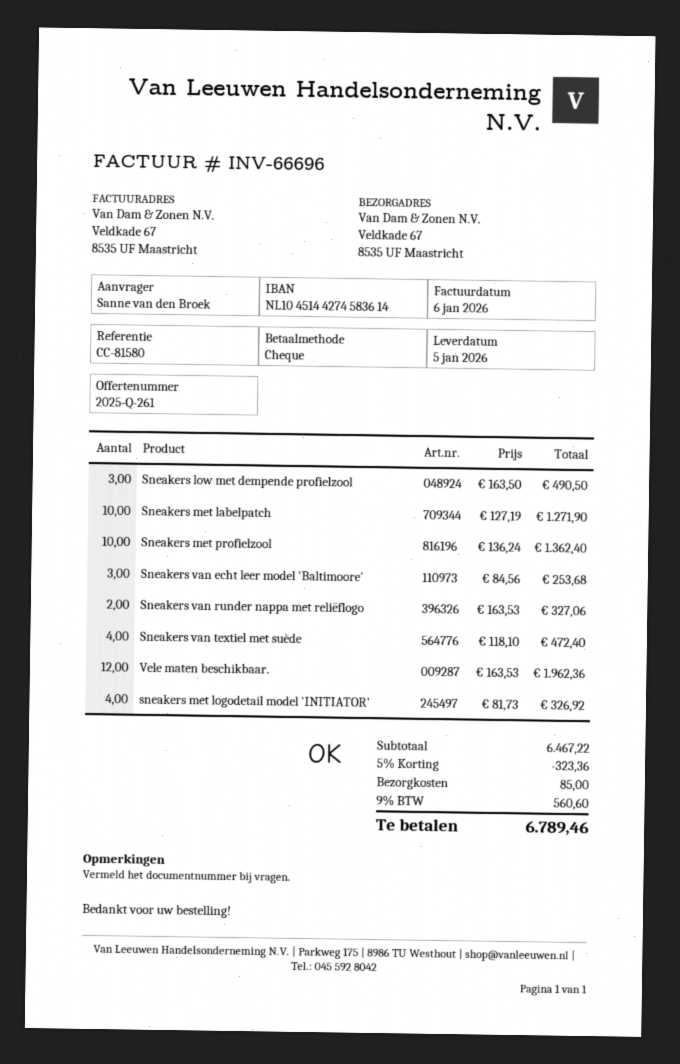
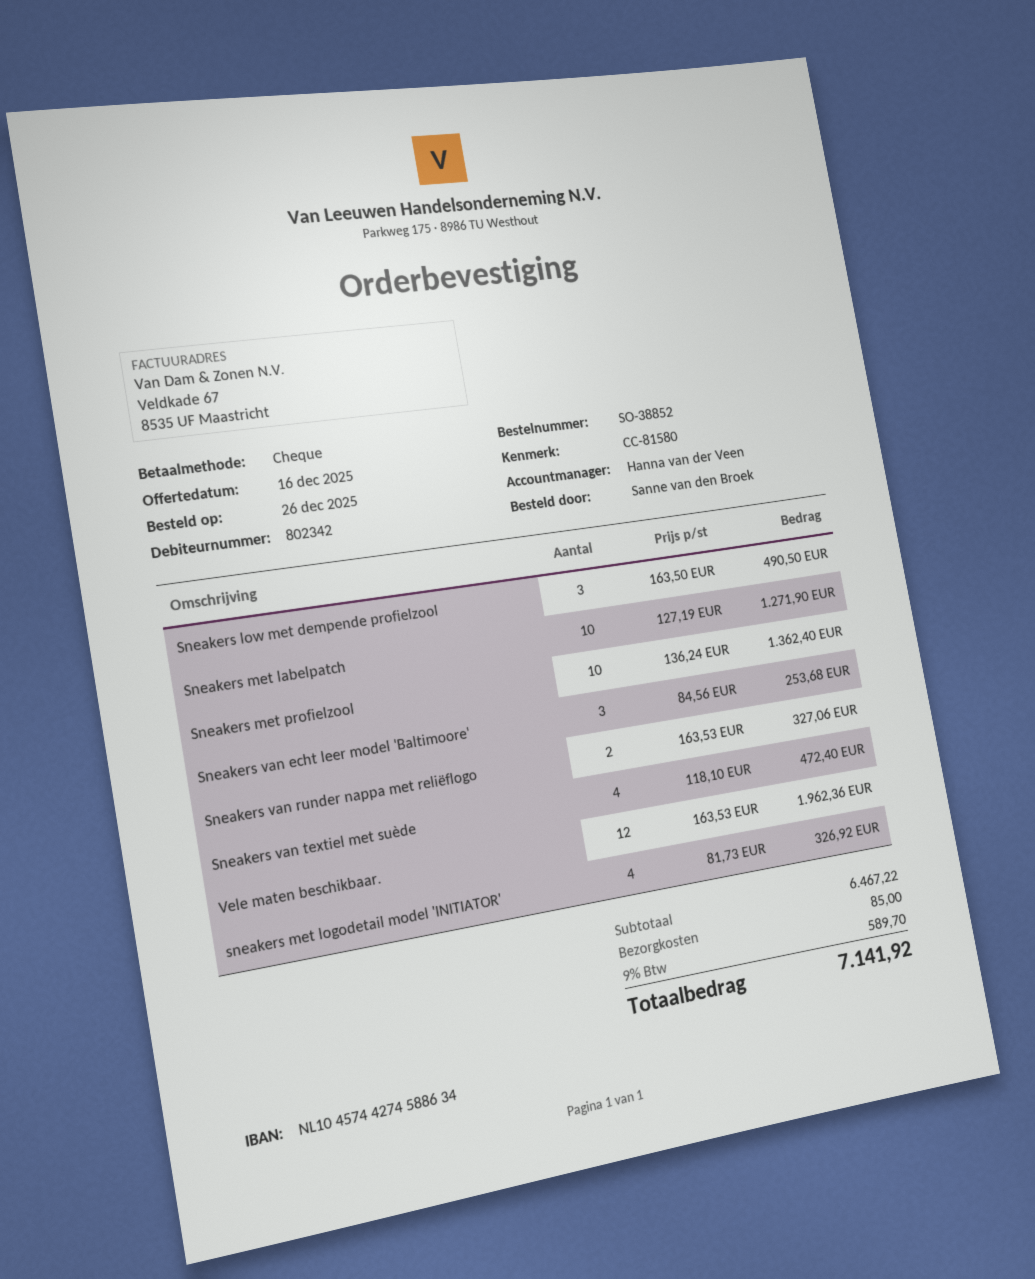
bank account: NL1045144274583614 -> NL1045744274588634
discount: 5% = 323.36 -> none
tax: 9% = 560.60 -> 9% = 589.70
total: 6789.46 -> 7141.92

